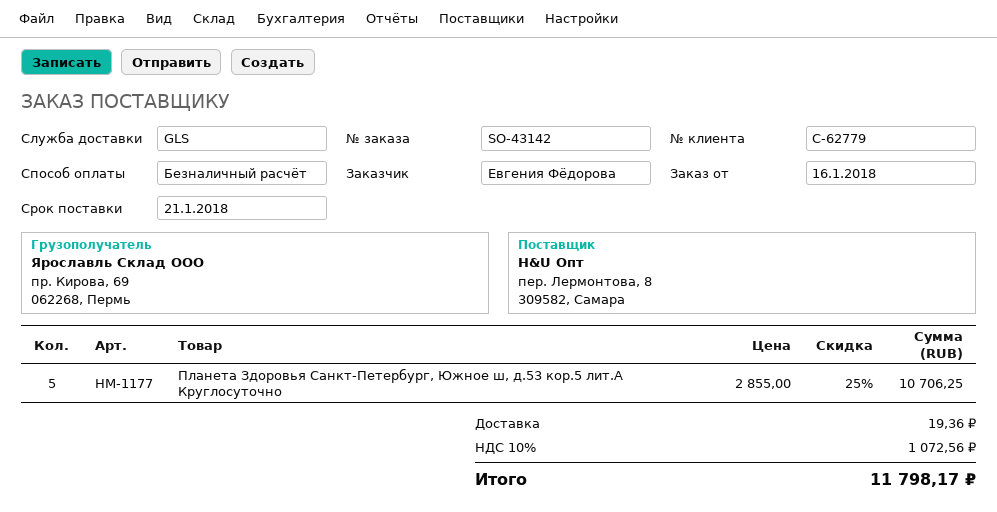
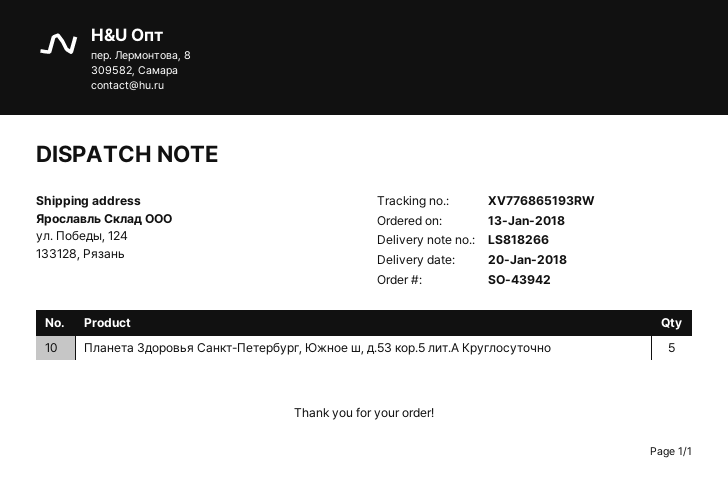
order number: SO-43142 -> SO-43942
order date: 2018-01-16 -> 2018-01-13
delivery date: 2018-01-21 -> 2018-01-20
ship to: пр. Кирова, 69, 062268, Пермь -> ул. Победы, 124, 133128, Рязань

